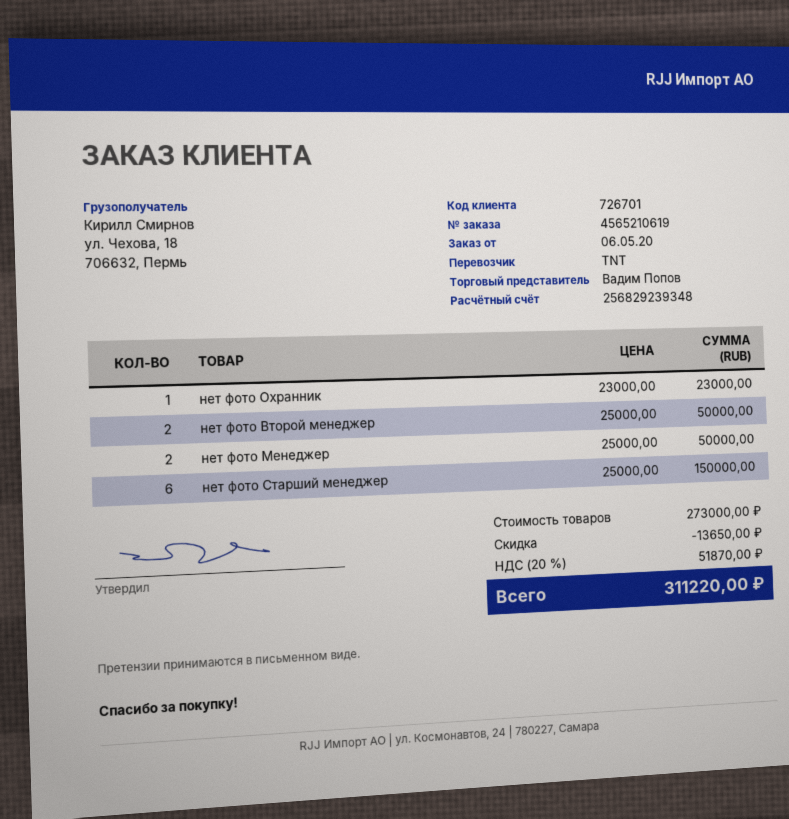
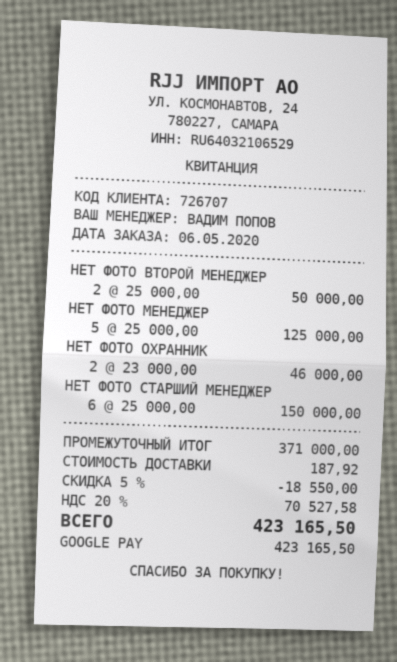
customer number: 726701 -> 726707
нет фото Охранник: 1 x 23000.00 = 23000.00 -> 2 x 23000.00 = 46000.00
нет фото Менеджер: 2 x 25000.00 = 50000.00 -> 5 x 25000.00 = 125000.00
subtotal: 273000.00 -> 371000.00
discount: 13650.00 -> 18550.00
shipping: none -> 187.92
tax: 20% = 51870.00 -> 20% = 70527.58
total: 311220.00 -> 423165.50

